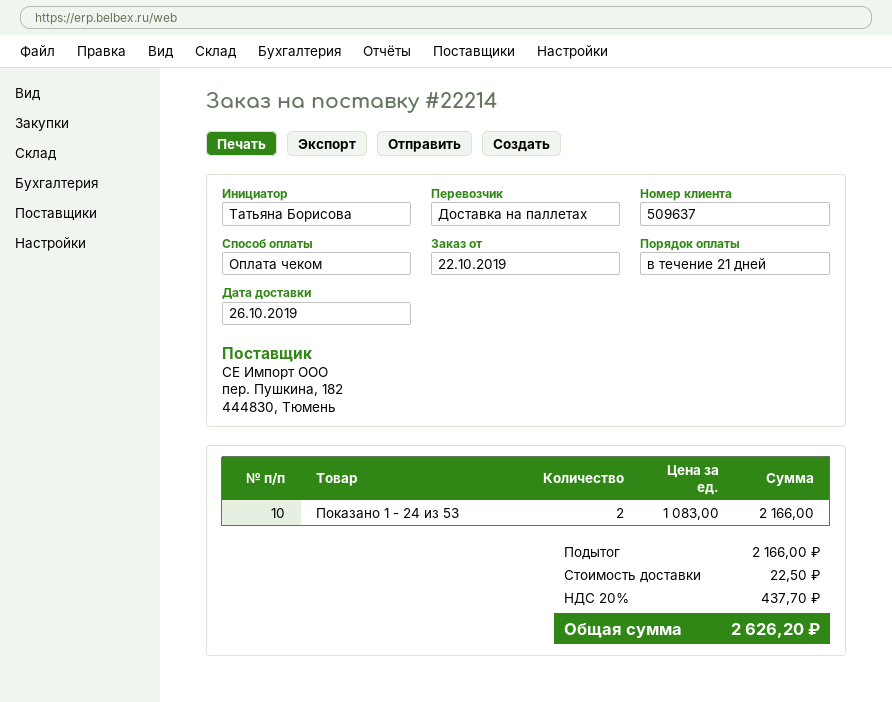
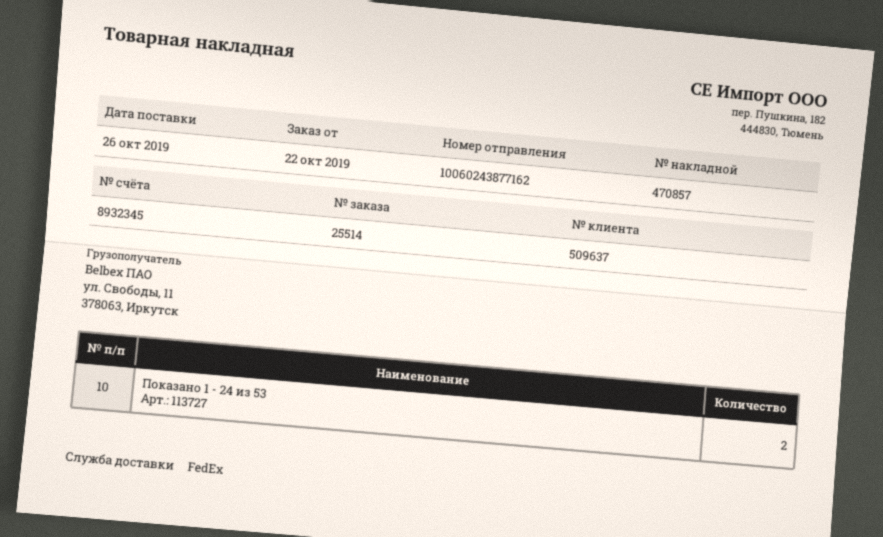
order number: 22214 -> 25514
shipping method: pallet freight -> FedEx

